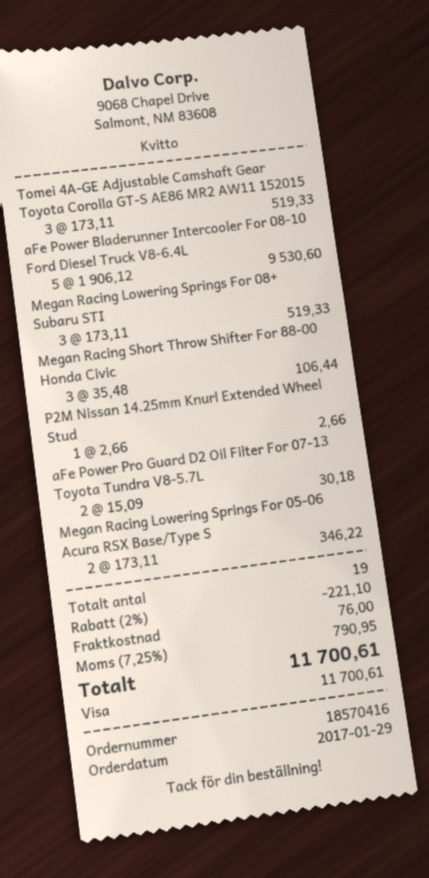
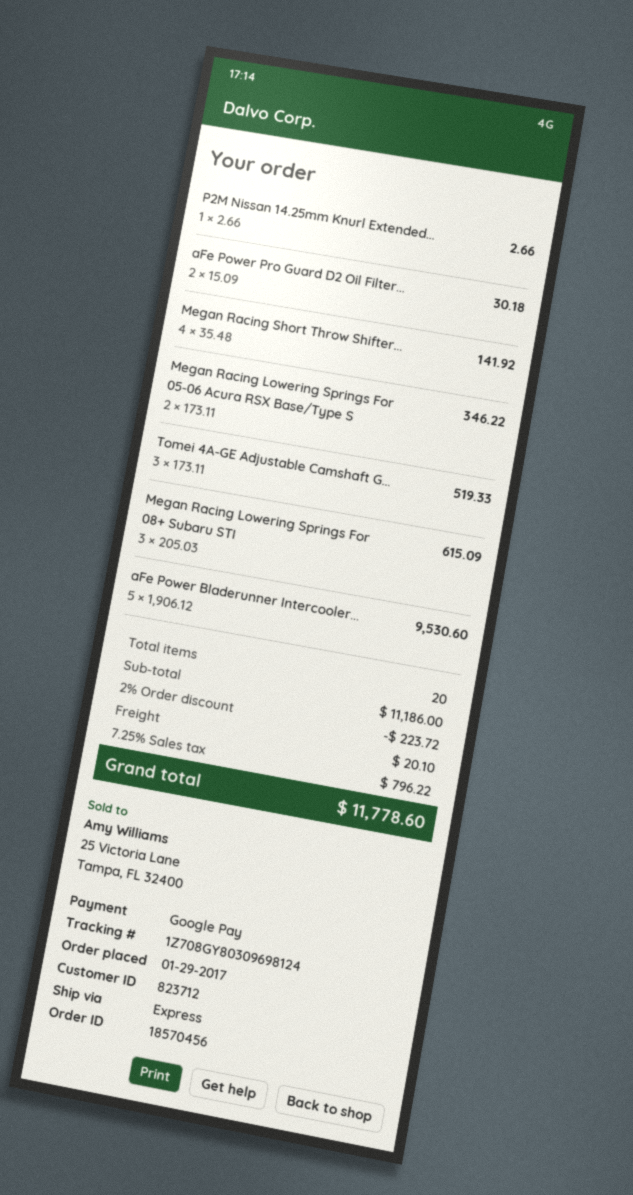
order number: 18570416 -> 18570456
payment method: Visa -> Google Pay
Megan Racing Lowering Springs For 08+ Subaru STI: 3 x 173.11 = 519.33 -> 3 x 205.03 = 615.09
Megan Racing Short Throw Shifter For 88-00 Honda Civic: 3 x 35.48 = 106.44 -> 4 x 35.48 = 141.92
total quantity: 19 -> 20
discount: 2% = 221.10 -> 2% = 223.72
shipping: 76.00 -> 20.10
tax: 7.25% = 790.95 -> 7.25% = 796.22
total: 11700.61 -> 11778.60

